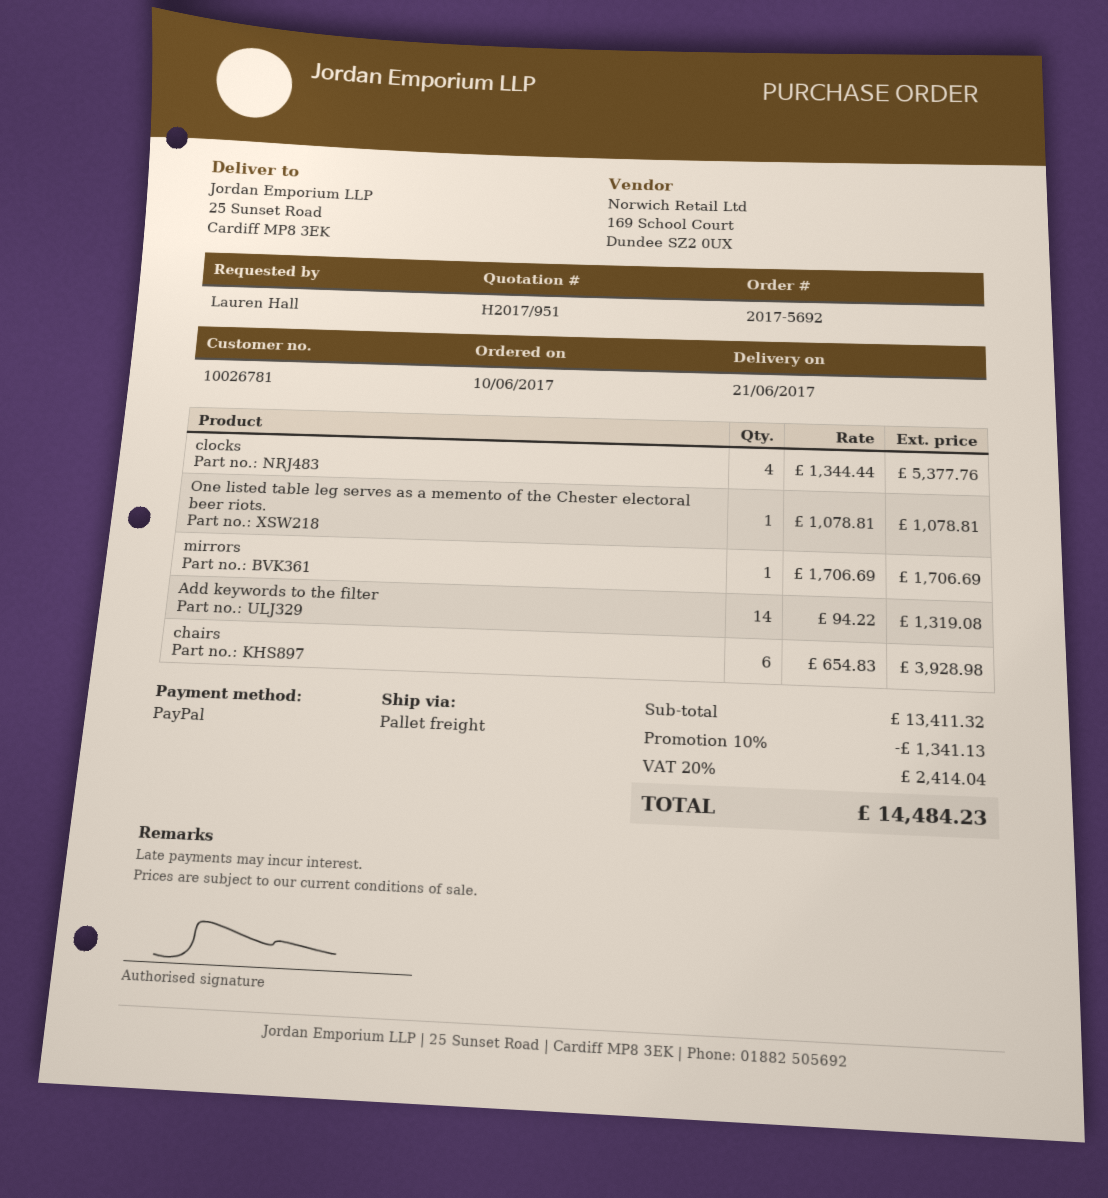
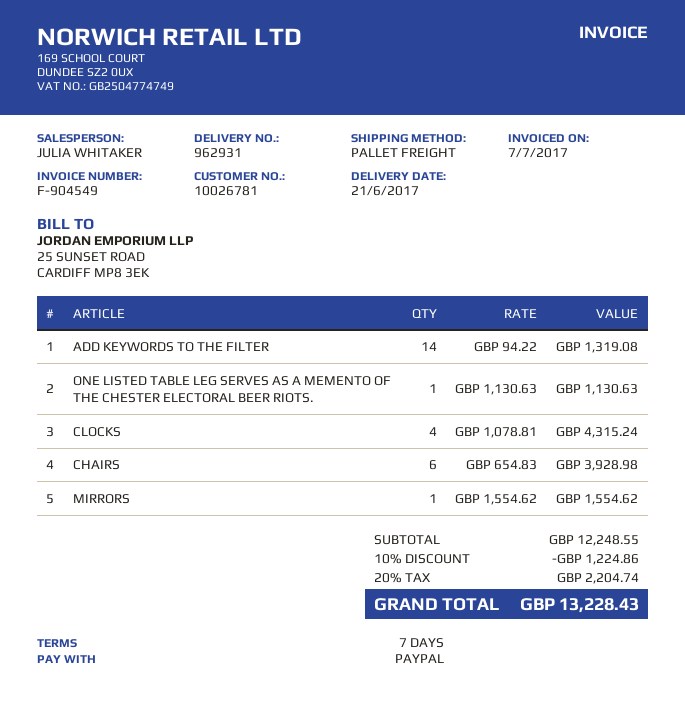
clocks: 4 x 1344.44 = 5377.76 -> 4 x 1078.81 = 4315.24
One listed table leg serves as a memento of the Chester electoral beer riots.: 1 x 1078.81 = 1078.81 -> 1 x 1130.63 = 1130.63
mirrors: 1 x 1706.69 = 1706.69 -> 1 x 1554.62 = 1554.62
subtotal: 13411.32 -> 12248.55
discount: 10% = 1341.13 -> 10% = 1224.86
tax: 20% = 2414.04 -> 20% = 2204.74
total: 14484.23 -> 13228.43

